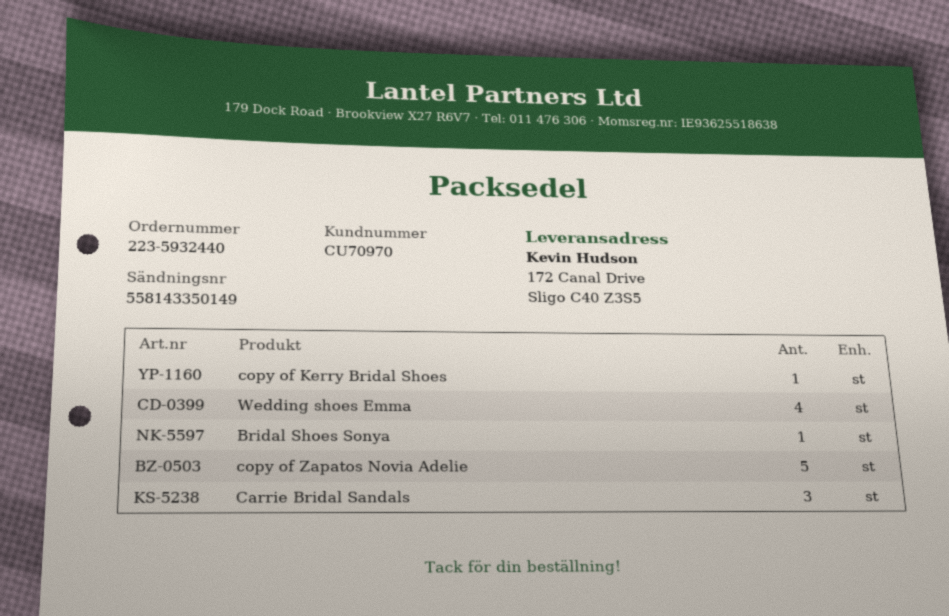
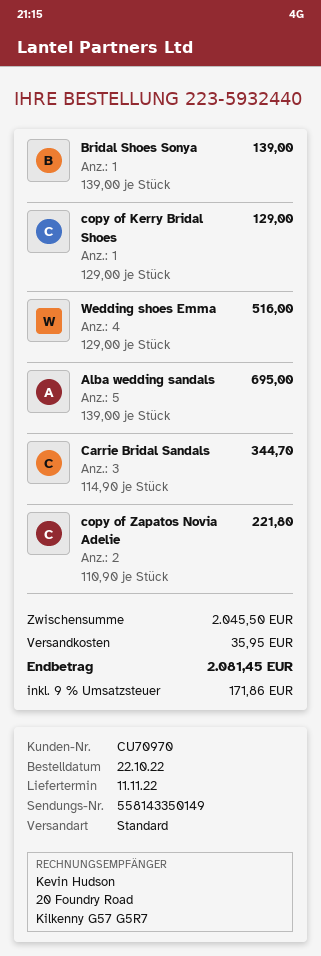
copy of Zapatos Novia Adelie: 5 -> 2
Alba wedding sandals: none -> 5

